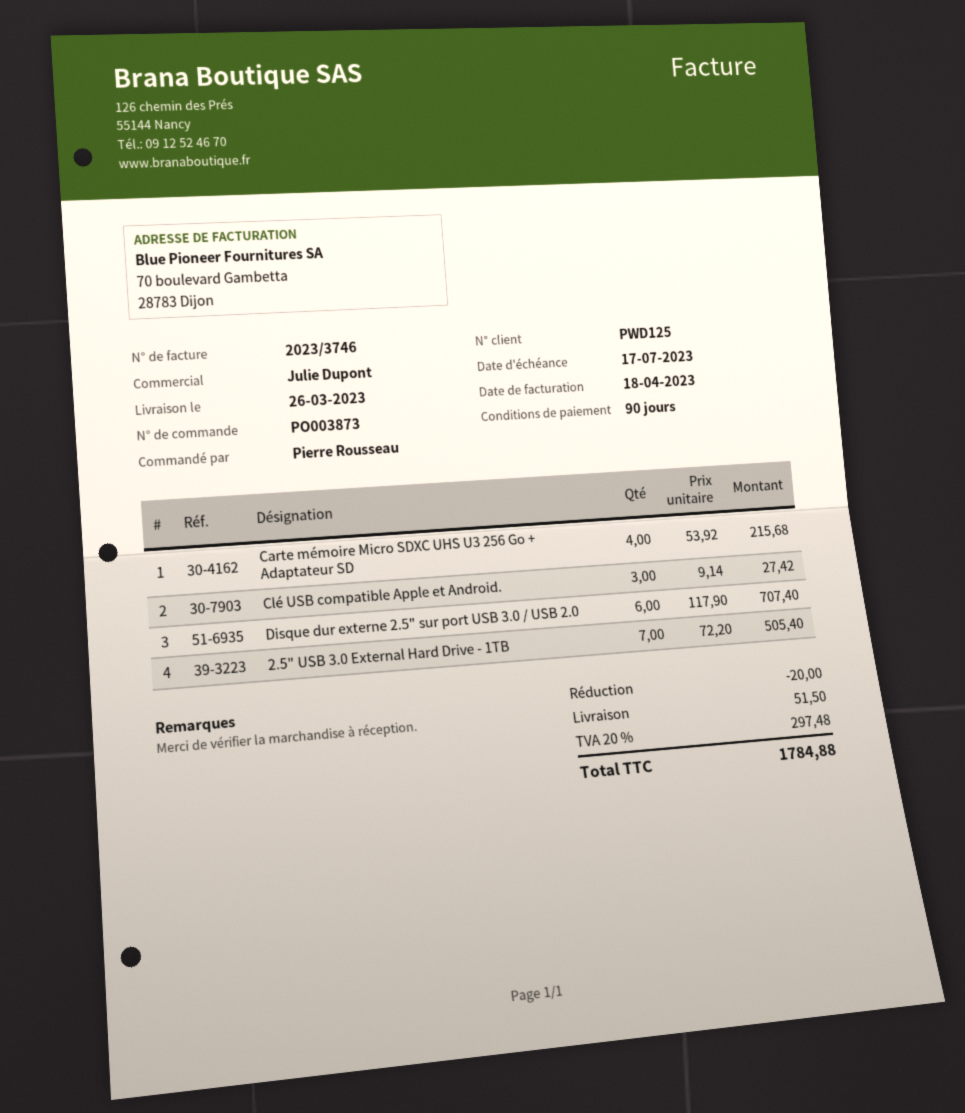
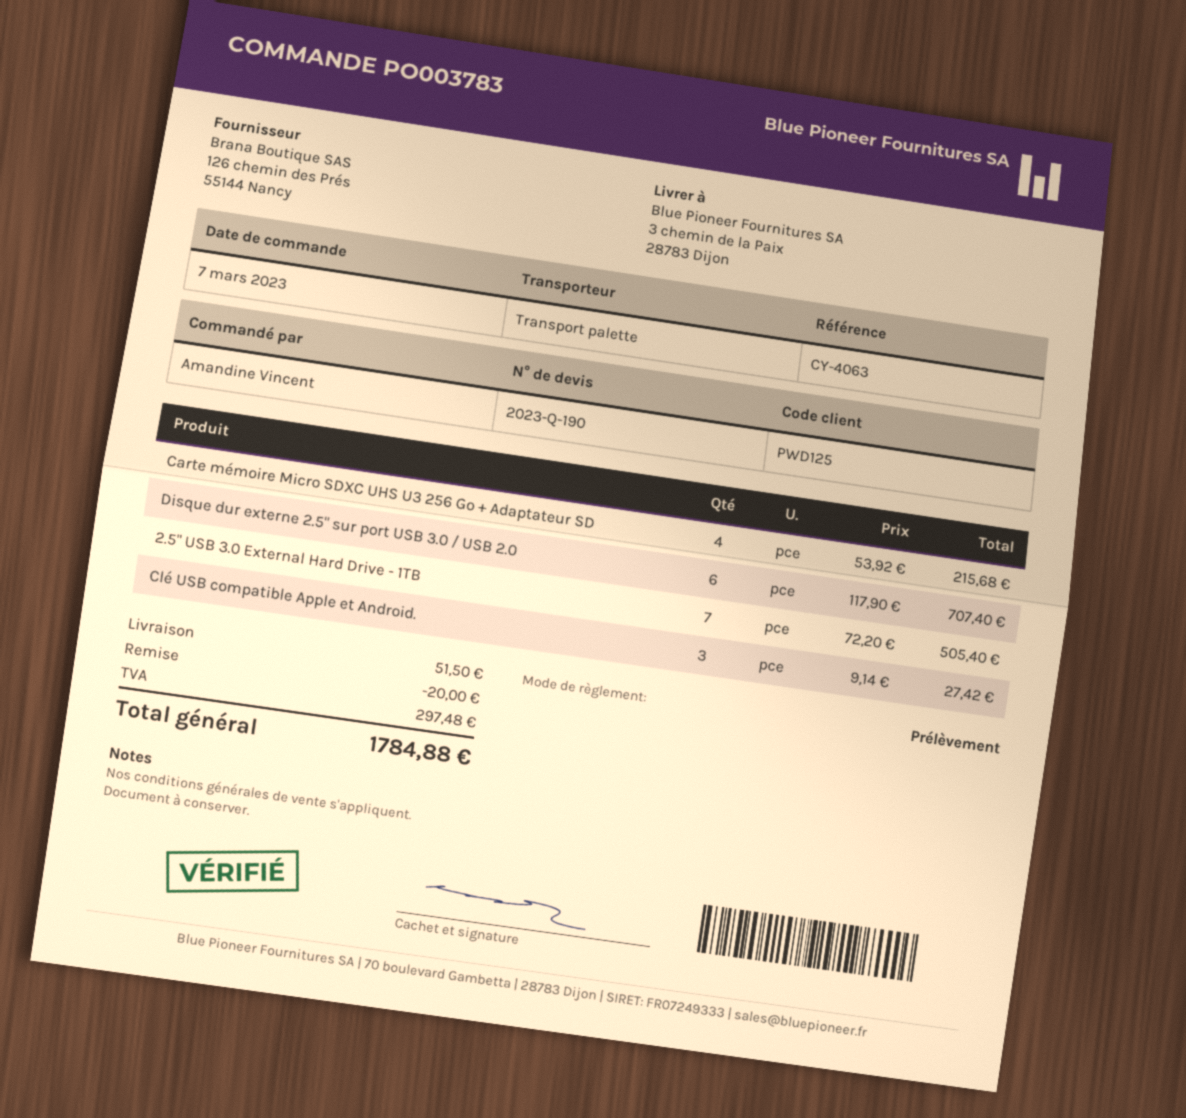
order number: PO003873 -> PO003783
ordered by: Pierre Rousseau -> Amandine Vincent

